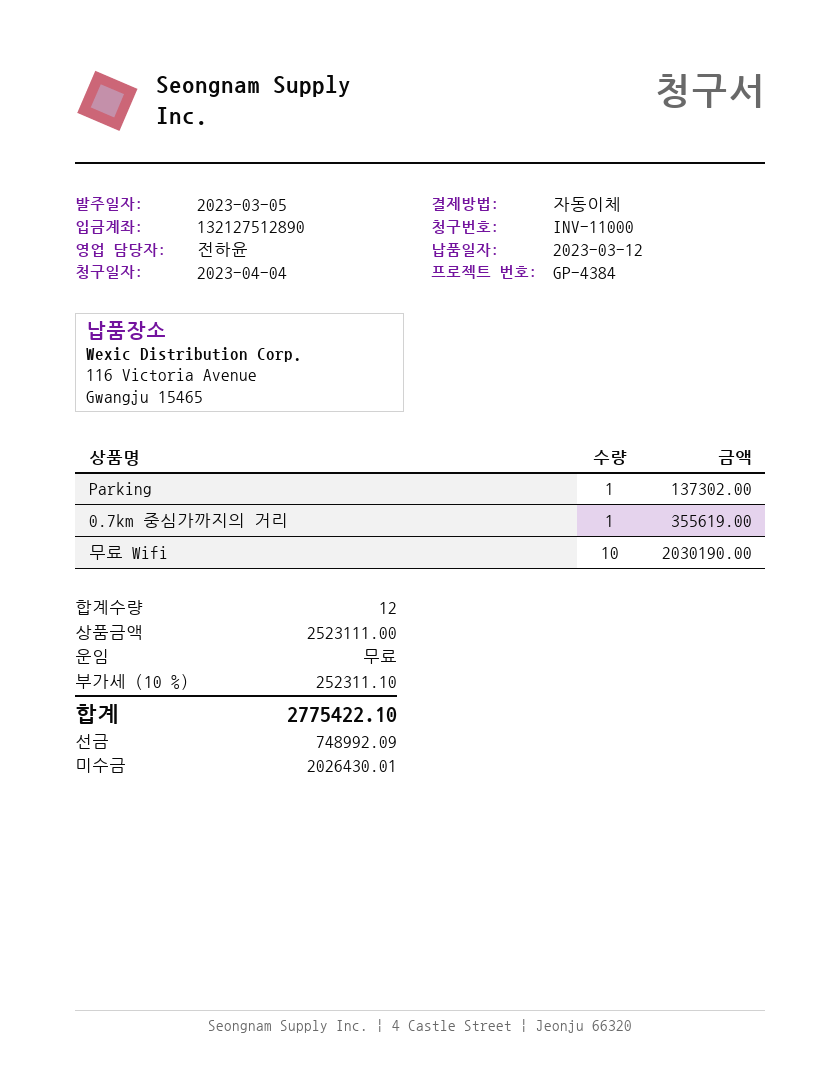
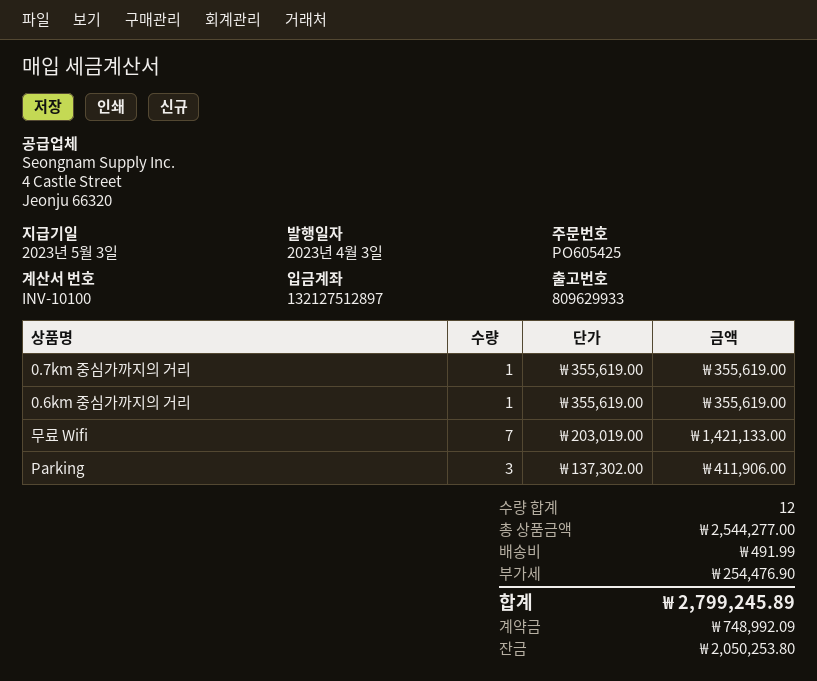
invoice number: INV-11000 -> INV-10100
invoice date: 2023-04-04 -> 2023-04-03
bank account: 132127512890 -> 132127512897
Parking: 1 for 137302.00 -> 3 for 411906.00
무료 Wifi: 10 for 2030190.00 -> 7 for 1421133.00
0.6km 중심가까지의 거리: none -> 1 for 355619.00
subtotal: 2523111.00 -> 2544277.00
shipping: 0.00 -> 491.99
tax: 252311.10 -> 254476.90
total: 2775422.10 -> 2799245.89
balance: 2026430.01 -> 2050253.80

